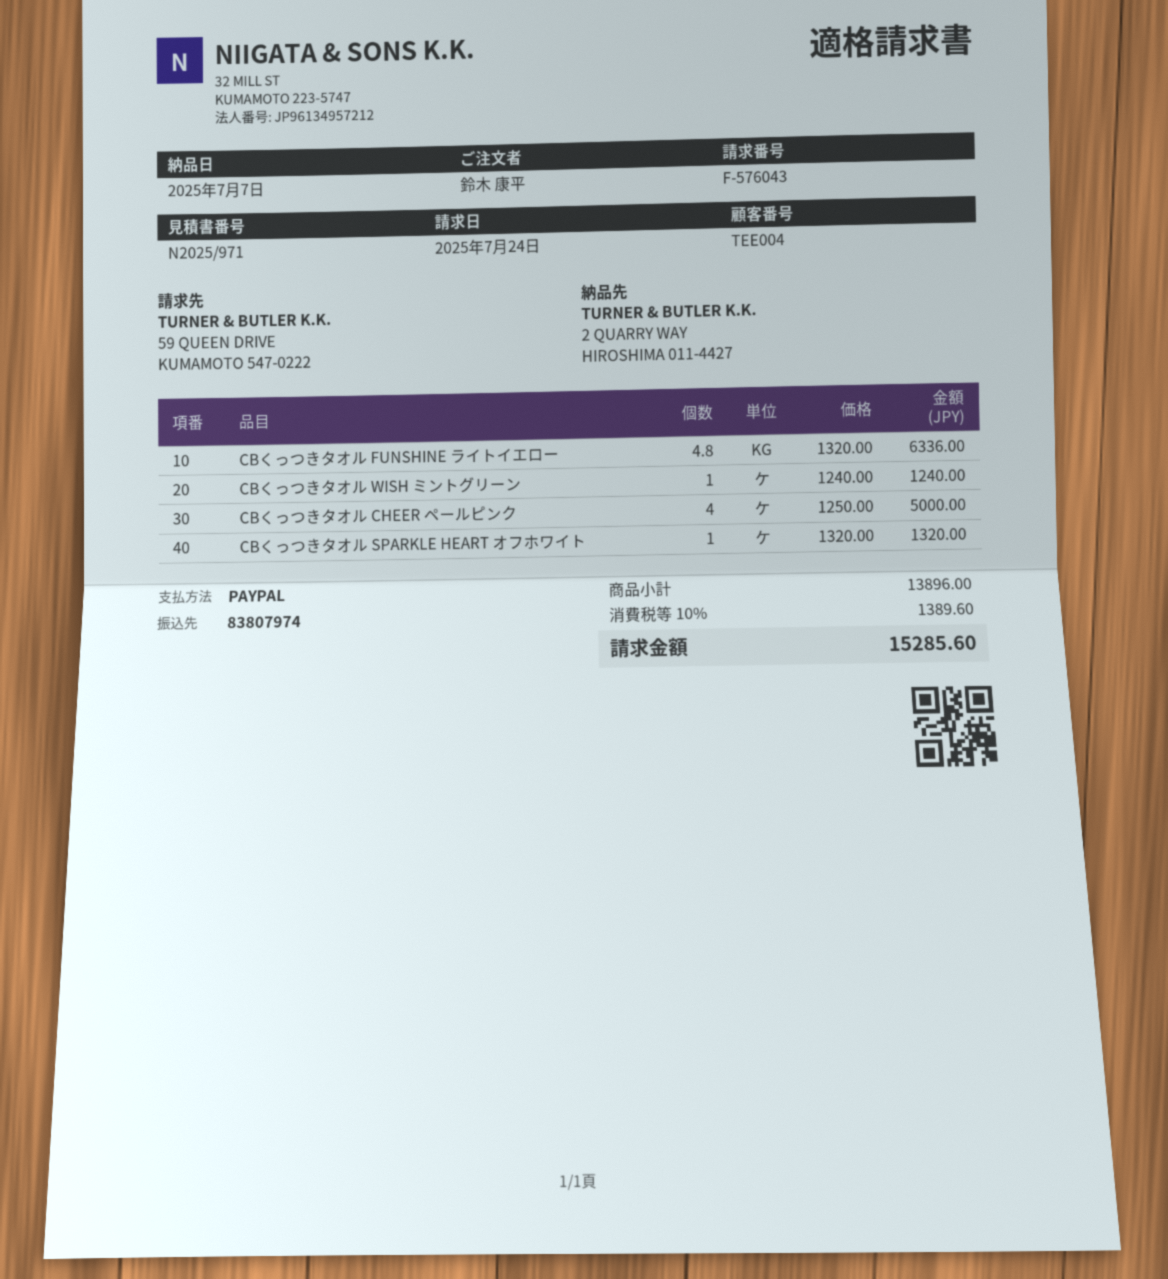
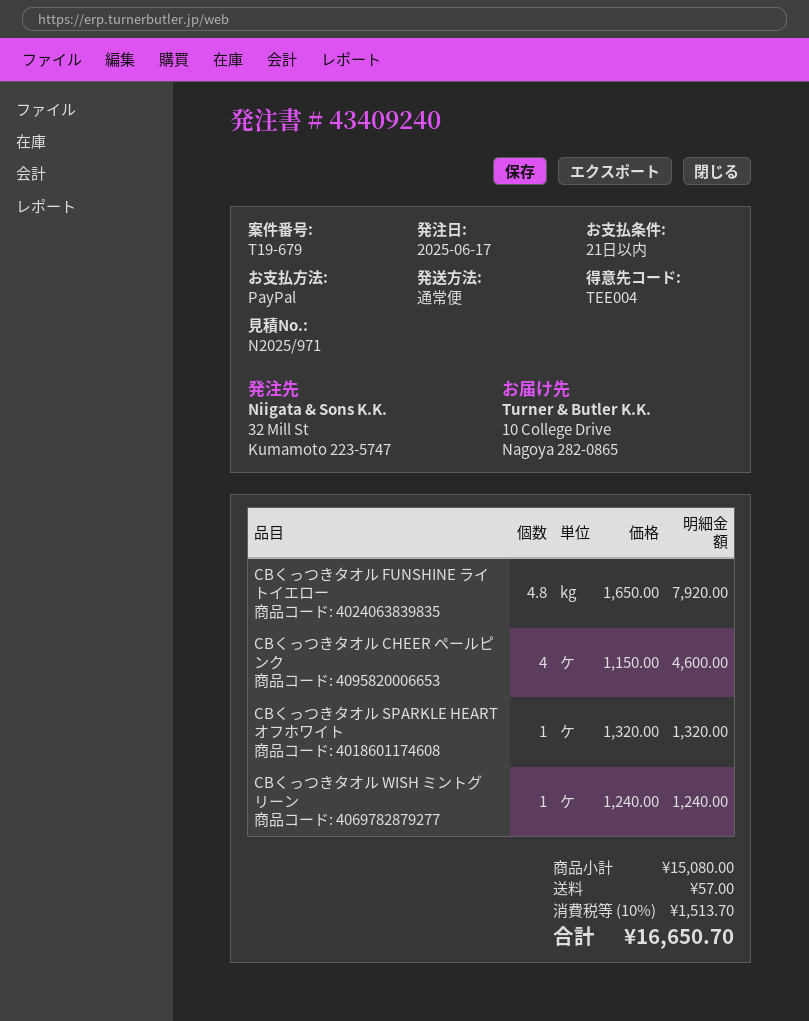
ship to: 2 QUARRY WAY, HIROSHIMA 011-4427 -> 10 College Drive, Nagoya 282-0865
CBくっつきタオル FUNSHINE ライトイエロー: 4.8 x 1320.00 = 6336.00 -> 4.8 x 1650.00 = 7920.00
CBくっつきタオル CHEER ペールピンク: 4 x 1250.00 = 5000.00 -> 4 x 1150.00 = 4600.00
subtotal: 13896.00 -> 15080.00
shipping: none -> 57.00
tax: 10% = 1389.60 -> 10% = 1513.70
total: 15285.60 -> 16650.70

